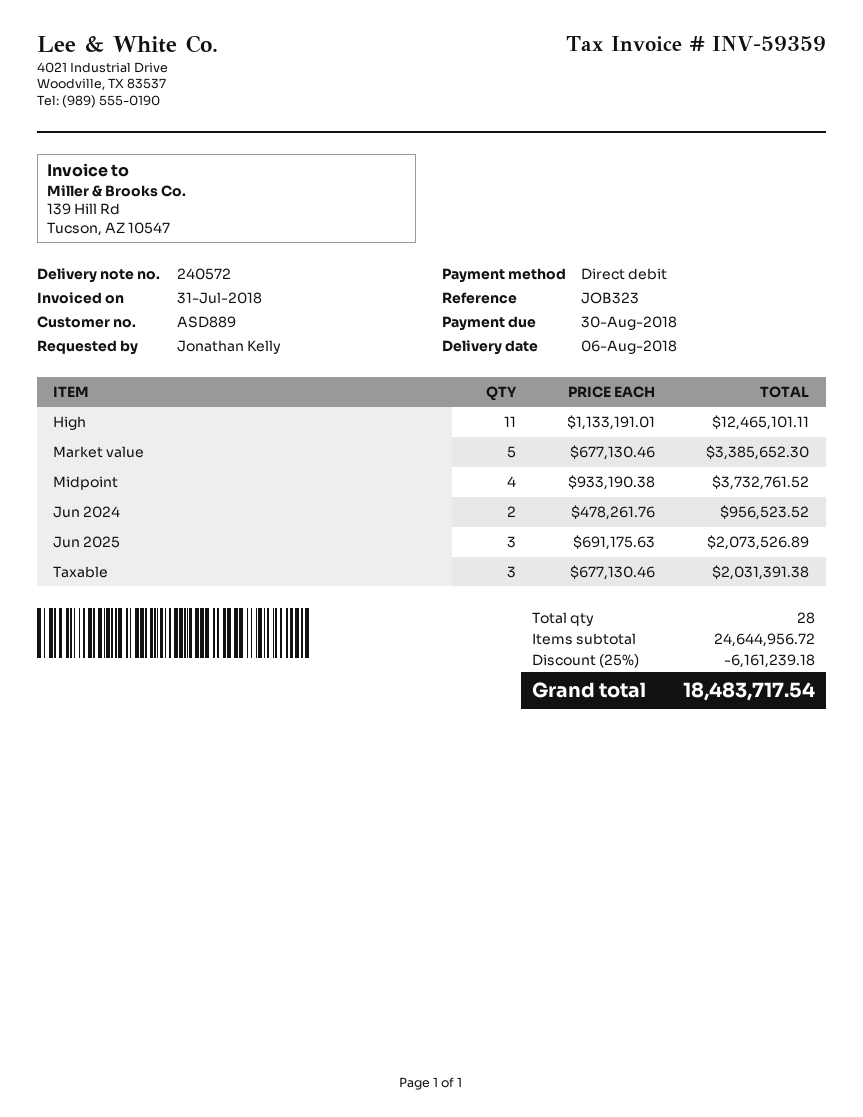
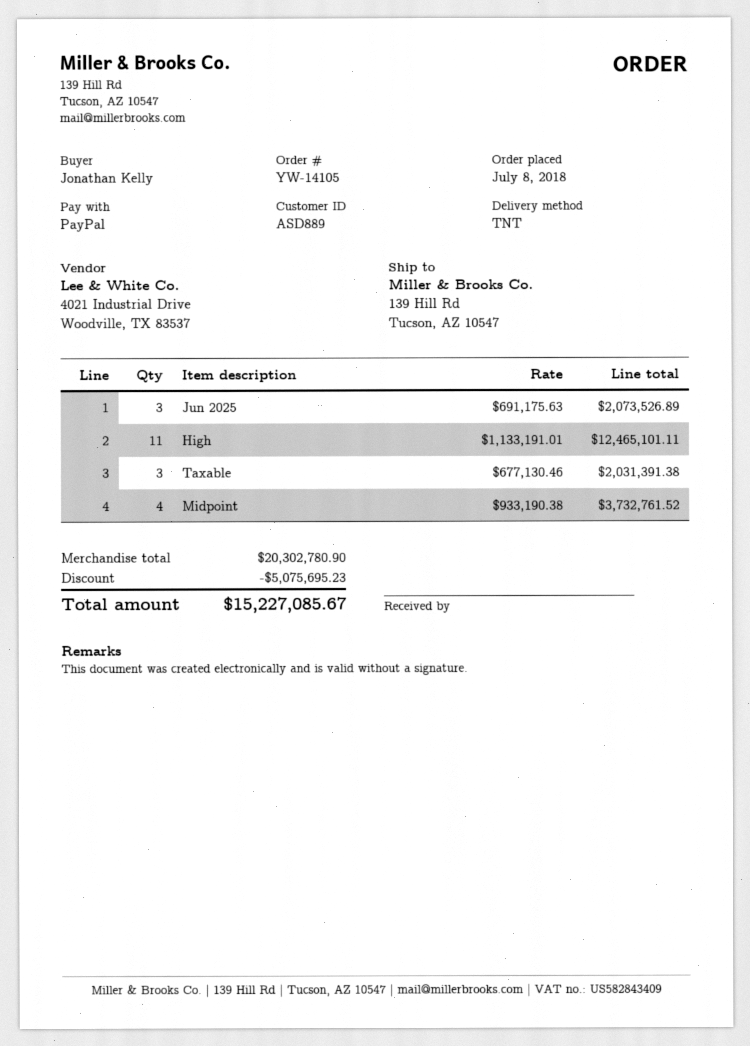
payment method: direct debit -> PayPal
Market value: 5 x 677130.46 = 3385652.30 -> none
Jun 2024: 2 x 478261.76 = 956523.52 -> none
subtotal: 24644956.72 -> 20302780.90
discount: 6161239.18 -> 5075695.23
total: 18483717.54 -> 15227085.67

